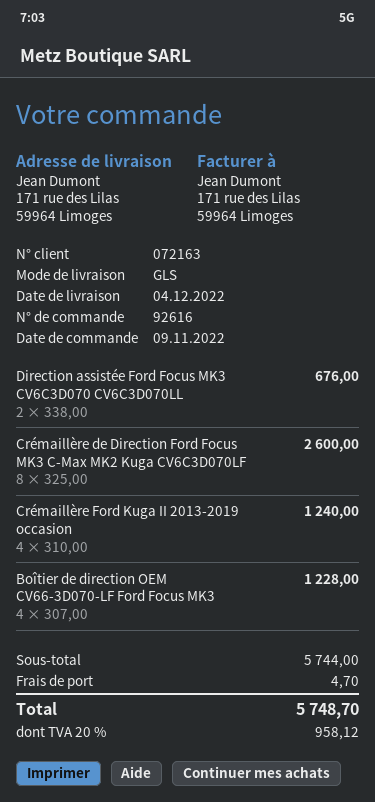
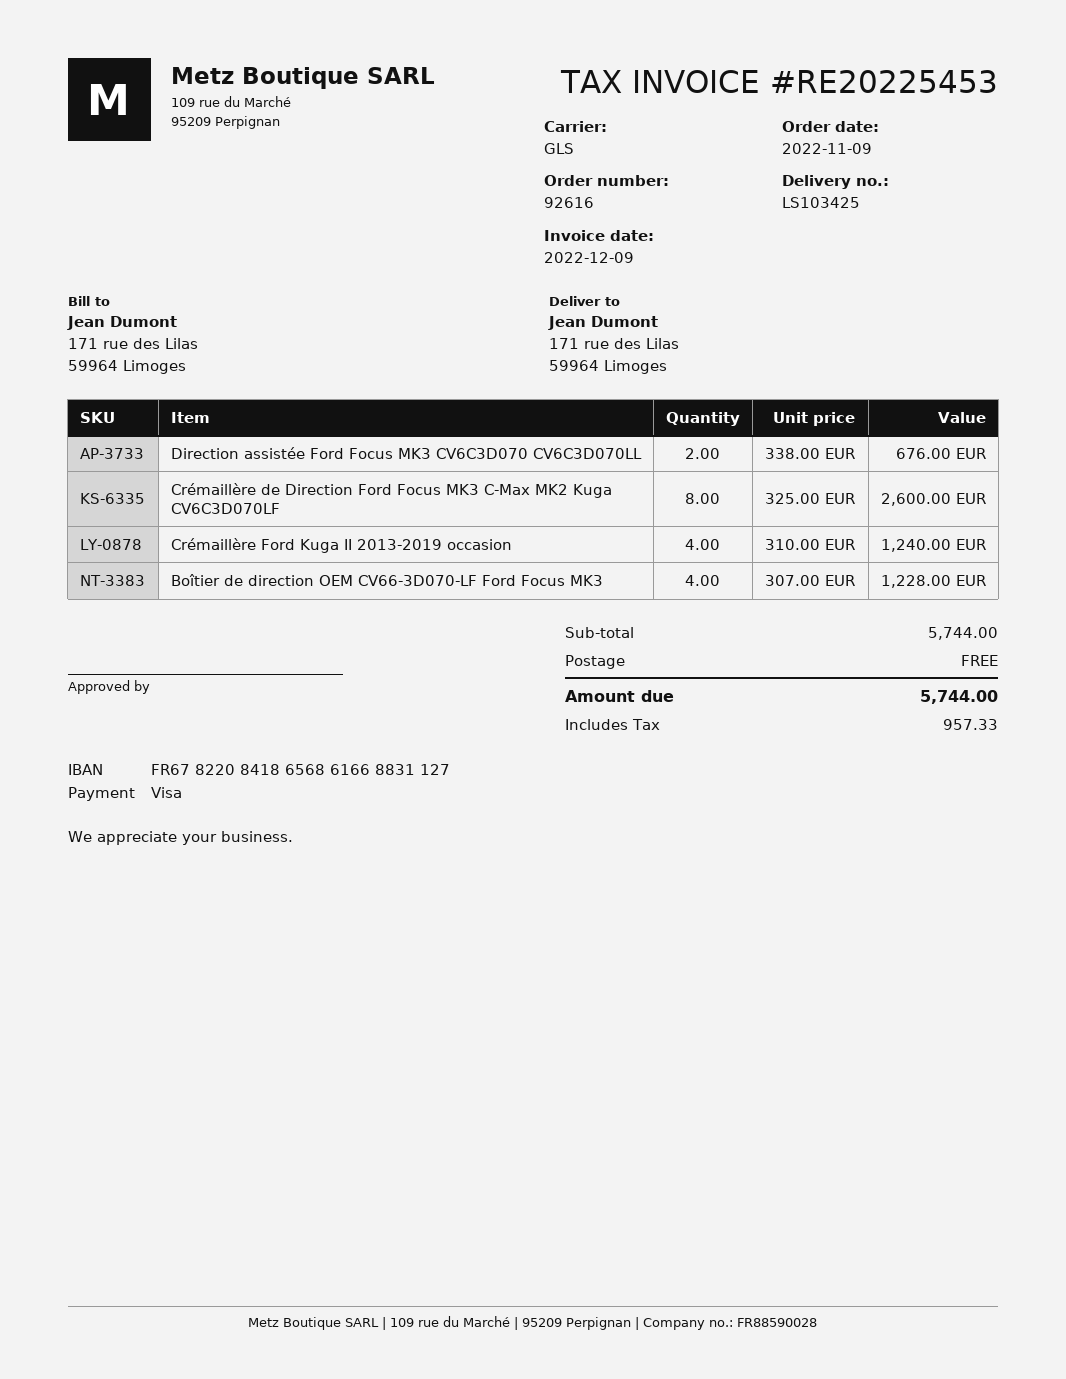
shipping: 4.70 -> 0.00
tax: 958.12 -> 957.33
total: 5748.70 -> 5744.00

